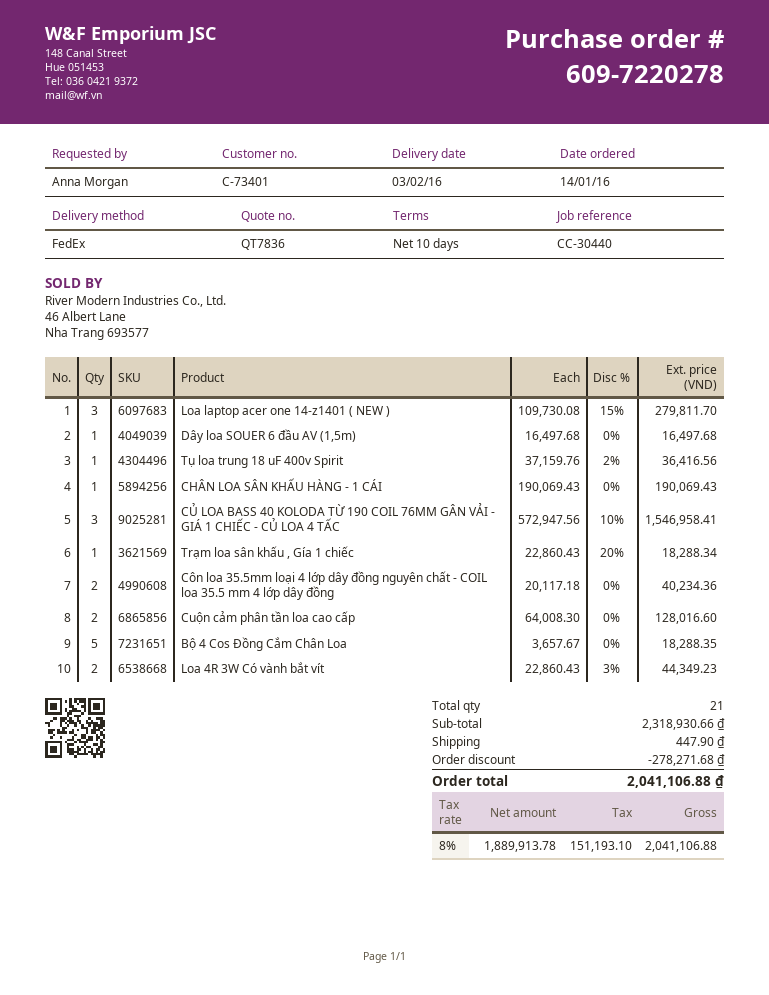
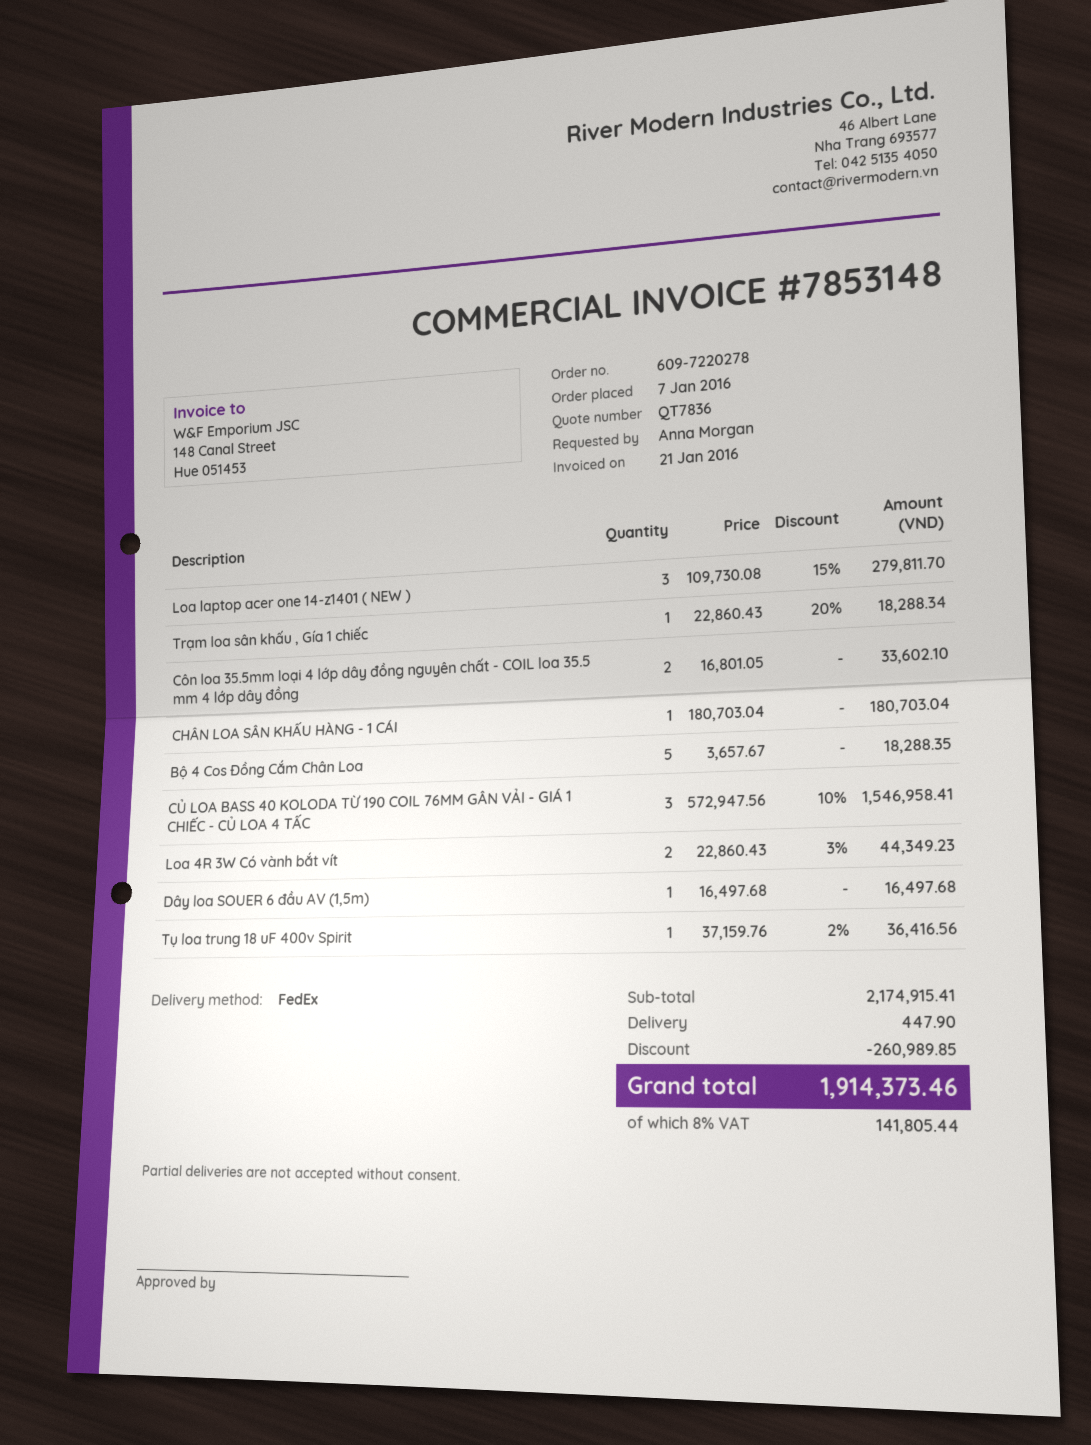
order date: 2016-01-14 -> 2016-01-07
CHÂN LOA SÂN KHẤU HÀNG - 1 CÁI: 1 x 190069.43 = 190069.43 -> 1 x 180703.04 = 180703.04
Côn loa 35.5mm loại 4 lớp dây đồng nguyên chất - COIL loa 35.5 mm 4 lớp dây đồng: 2 x 20117.18 = 40234.36 -> 2 x 16801.05 = 33602.10
Cuộn cảm phân tần loa cao cấp: 2 x 64008.30 = 128016.60 -> none
subtotal: 2318930.66 -> 2174915.41
discount: 278271.68 -> 260989.85
tax: 8% = 151193.10 -> 8% = 141805.44
total: 2041106.88 -> 1914373.46

